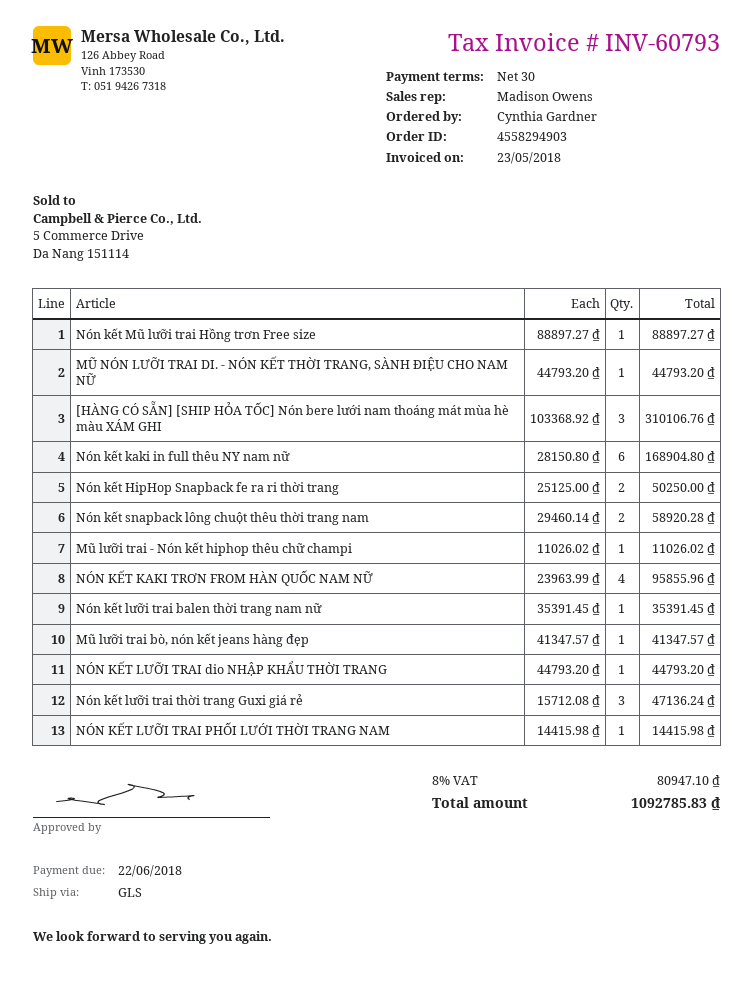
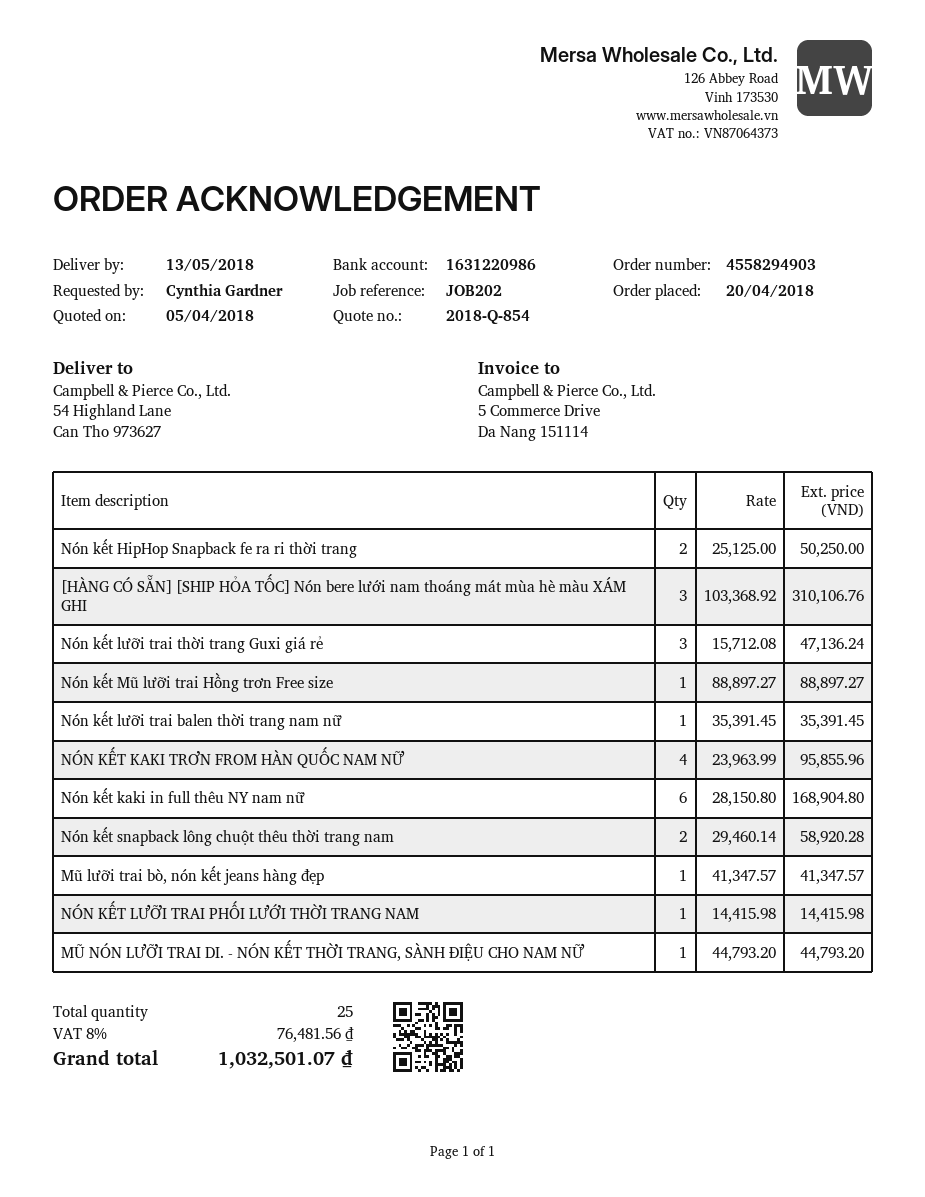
Mũ lưỡi trai - Nón kết hiphop thêu chữ champi: 1 x 11026.02 = 11026.02 -> none
NÓN KẾT LƯỠI TRAI dio NHẬP KHẨU THỜI TRANG: 1 x 44793.20 = 44793.20 -> none
tax: 8% = 80947.10 -> 8% = 76481.56
total: 1092785.83 -> 1032501.07

